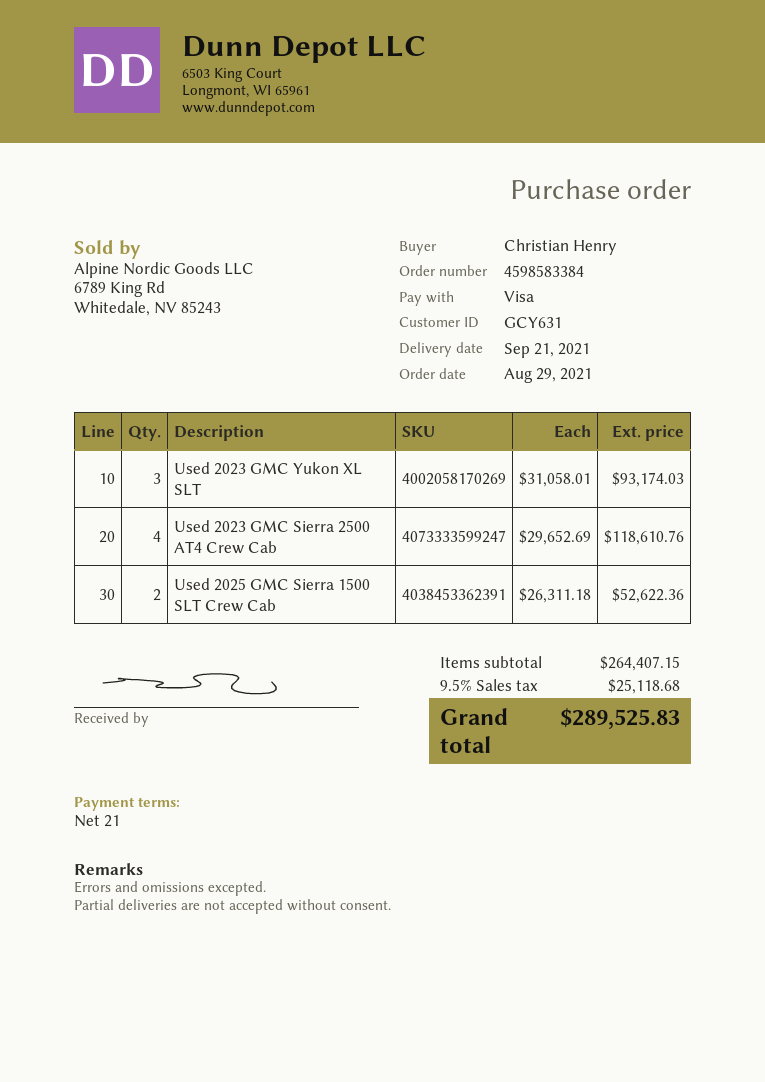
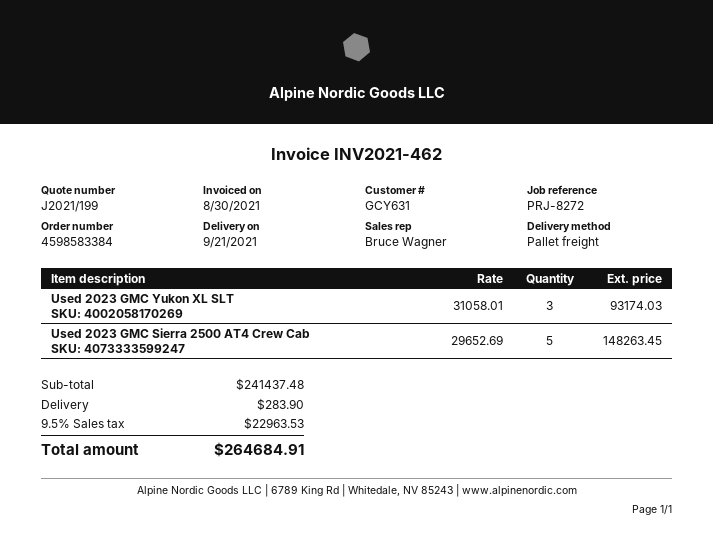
Used 2023 GMC Sierra 2500 AT4 Crew Cab: 4 x 29652.69 = 118610.76 -> 5 x 29652.69 = 148263.45
Used 2025 GMC Sierra 1500 SLT Crew Cab: 2 x 26311.18 = 52622.36 -> none
subtotal: 264407.15 -> 241437.48
shipping: none -> 283.90
tax: 9.5% = 25118.68 -> 9.5% = 22963.53
total: 289525.83 -> 264684.91

